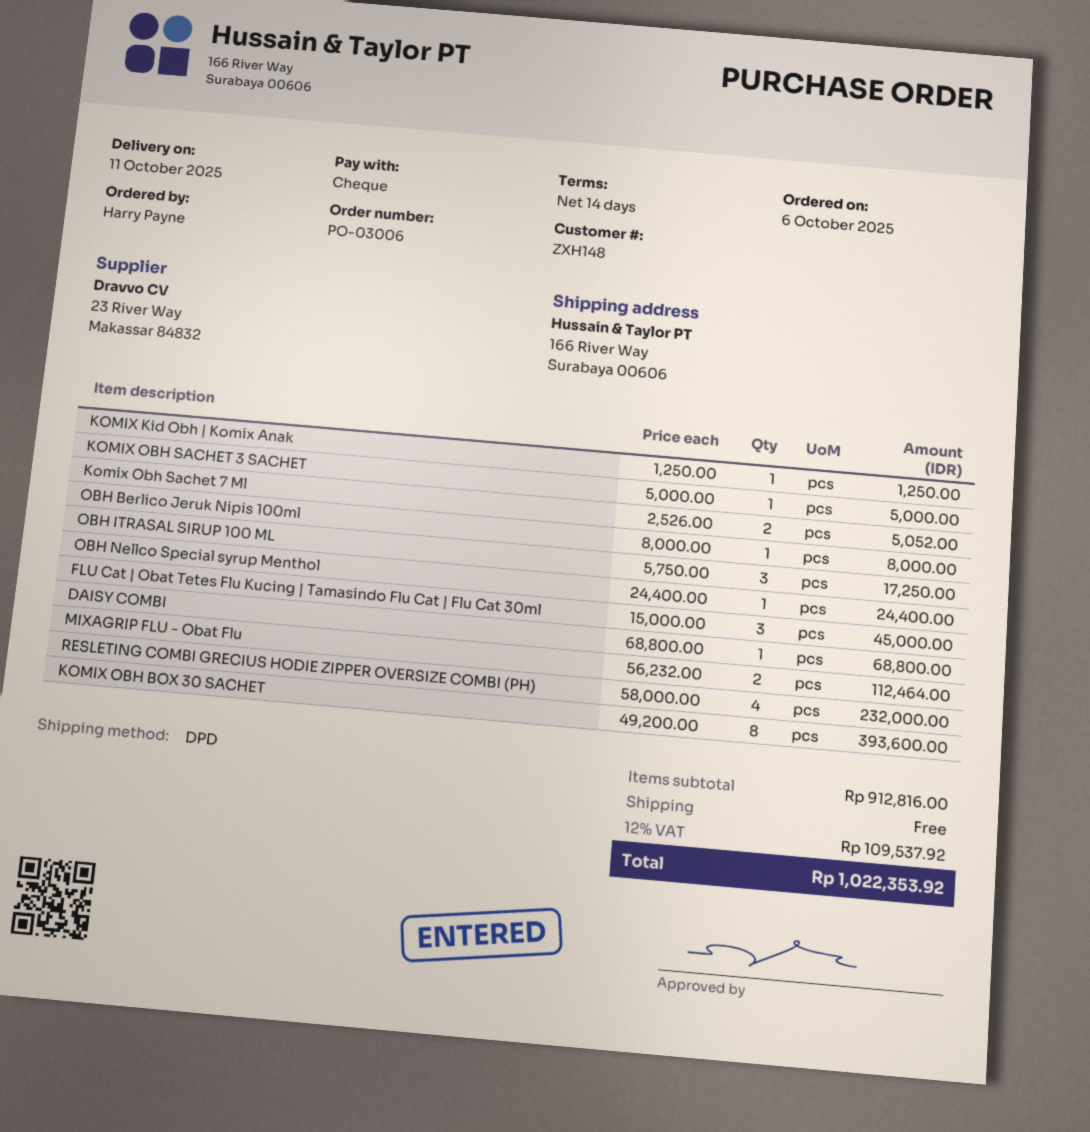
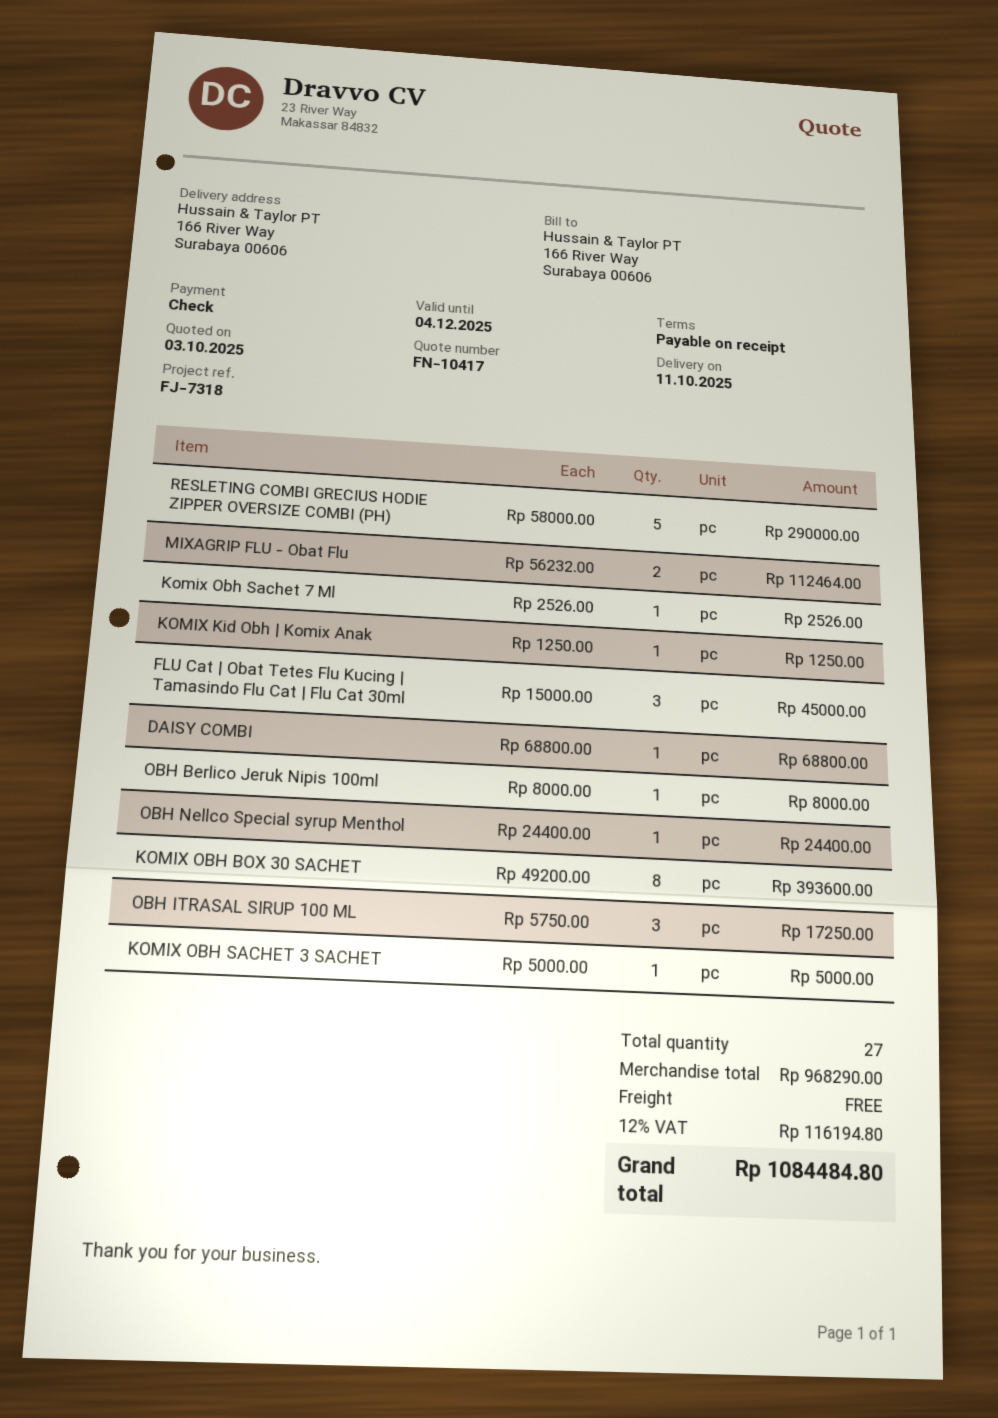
payment terms: 14 days -> on receipt
Komix Obh Sachet 7 Ml: 2 x 2526.00 = 5052.00 -> 1 x 2526.00 = 2526.00
RESLETING COMBI GRECIUS HODIE ZIPPER OVERSIZE COMBI (PH): 4 x 58000.00 = 232000.00 -> 5 x 58000.00 = 290000.00
subtotal: 912816.00 -> 968290.00
tax: 12% = 109537.92 -> 12% = 116194.80
total: 1022353.92 -> 1084484.80

